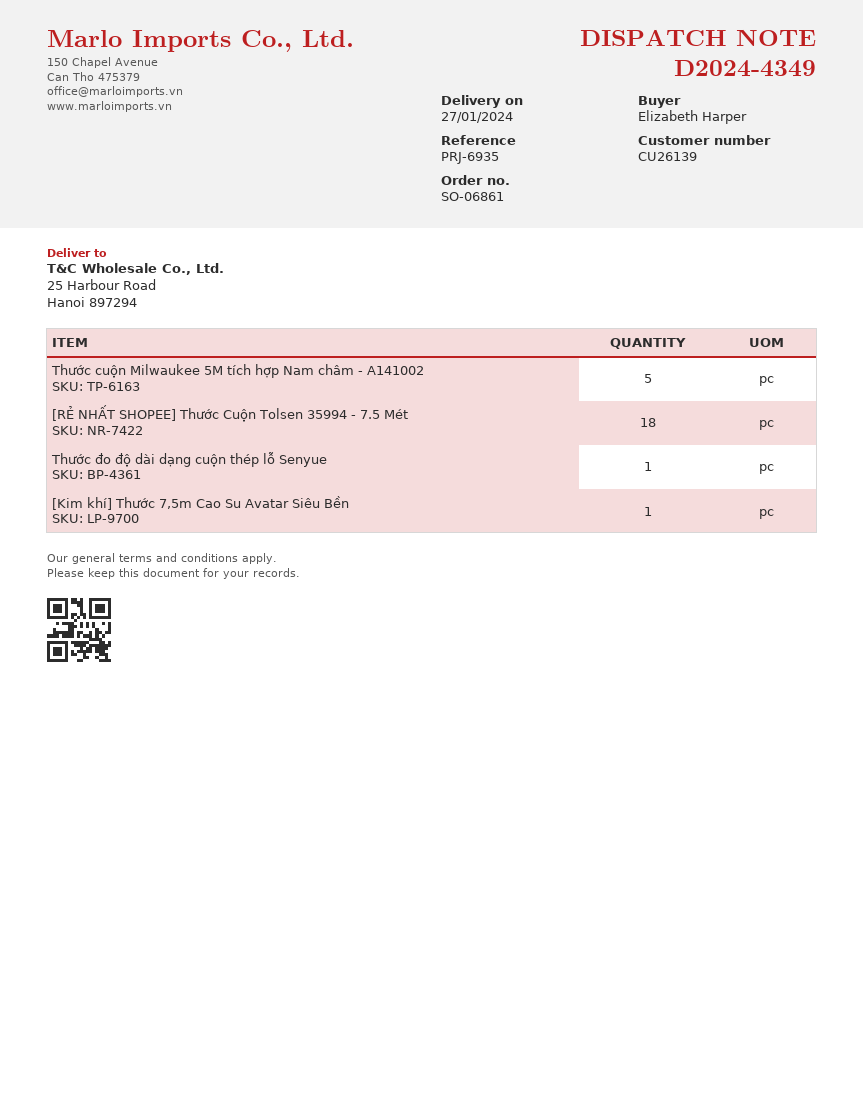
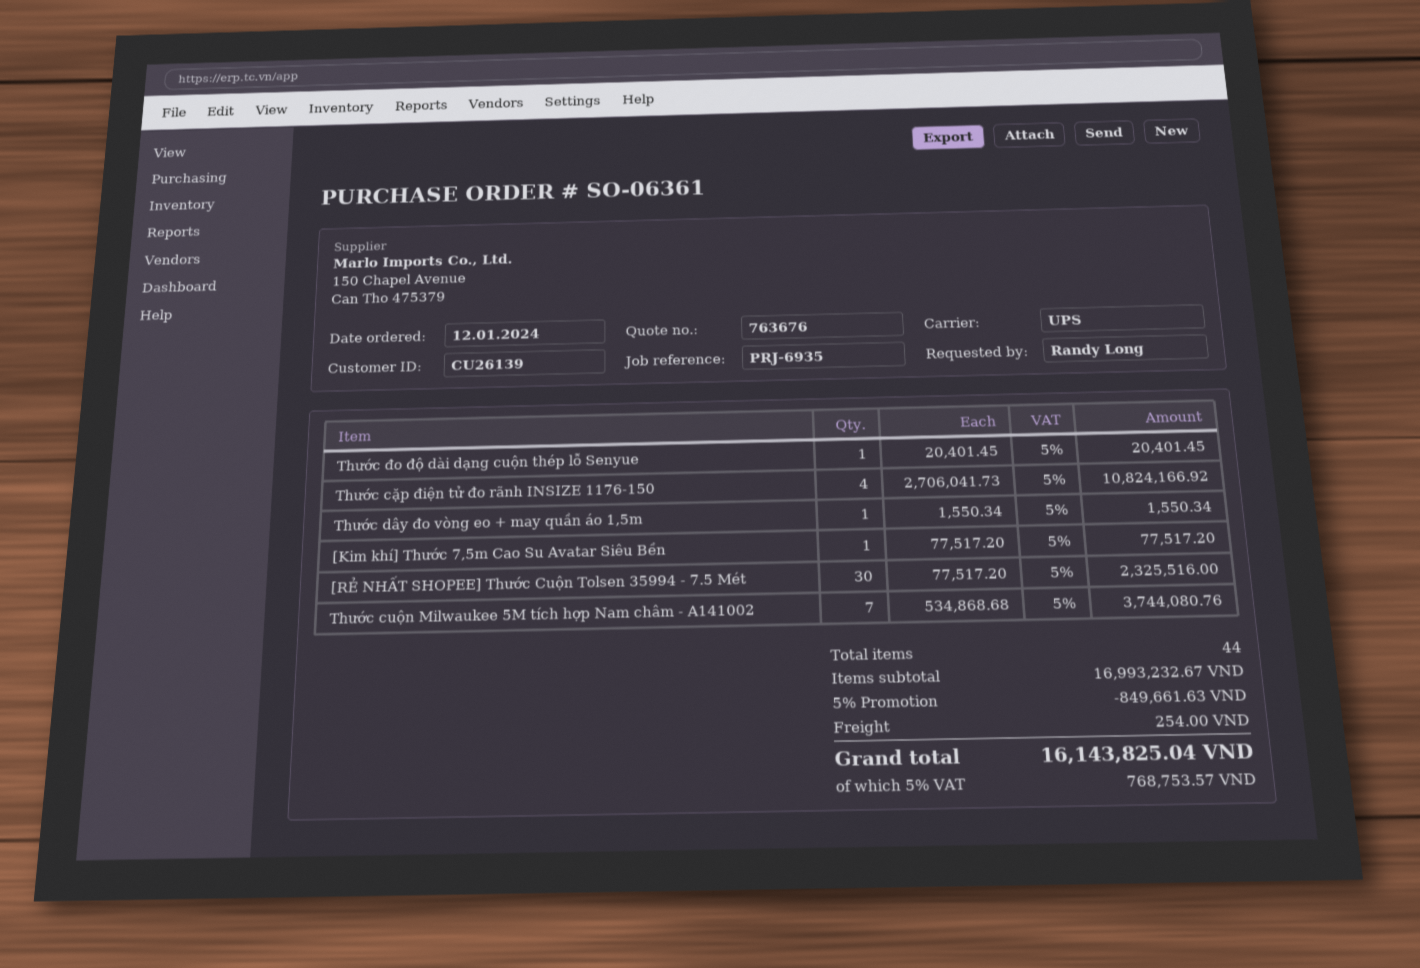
order number: SO-06861 -> SO-06361
ordered by: Elizabeth Harper -> Randy Long
Thước cuộn Milwaukee 5M tích hợp Nam châm - A141002: 5 -> 7
[RẺ NHẤT SHOPEE] Thước Cuộn Tolsen 35994 - 7.5 Mét: 18 -> 30
Thước cặp điện tử đo rãnh INSIZE 1176-150: none -> 4
Thước dây đo vòng eo + may quần áo 1,5m: none -> 1

